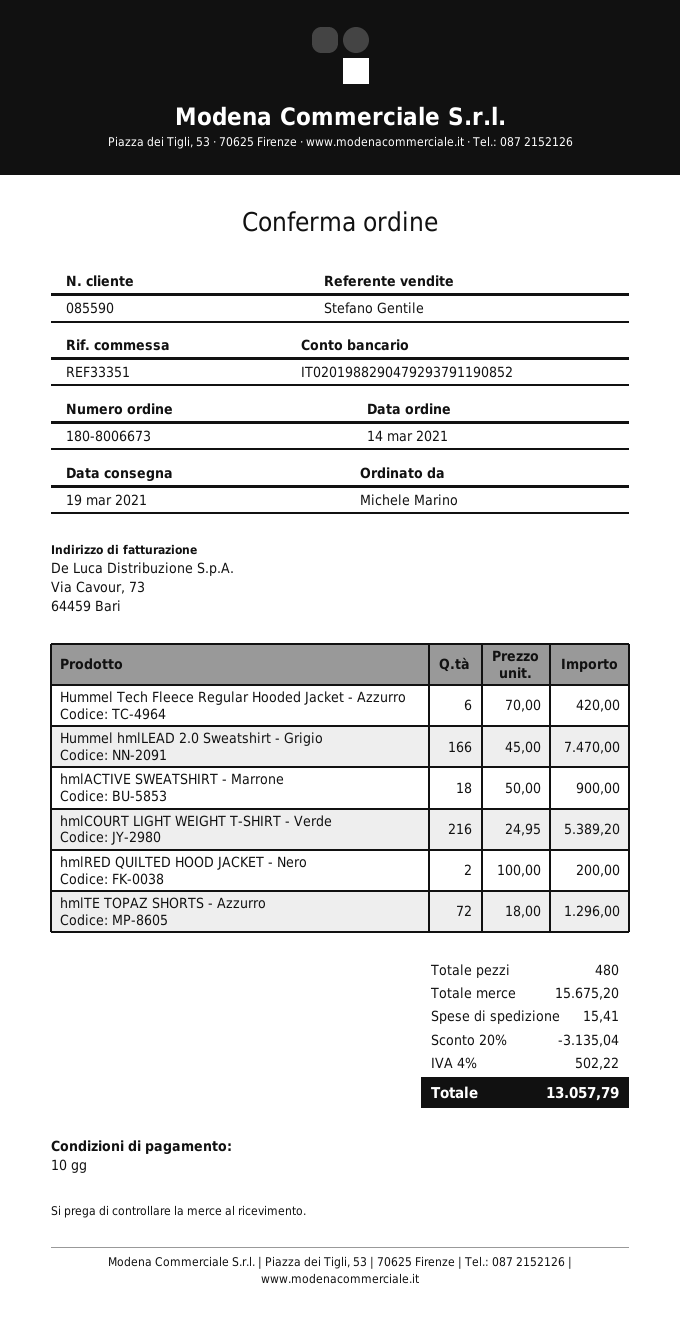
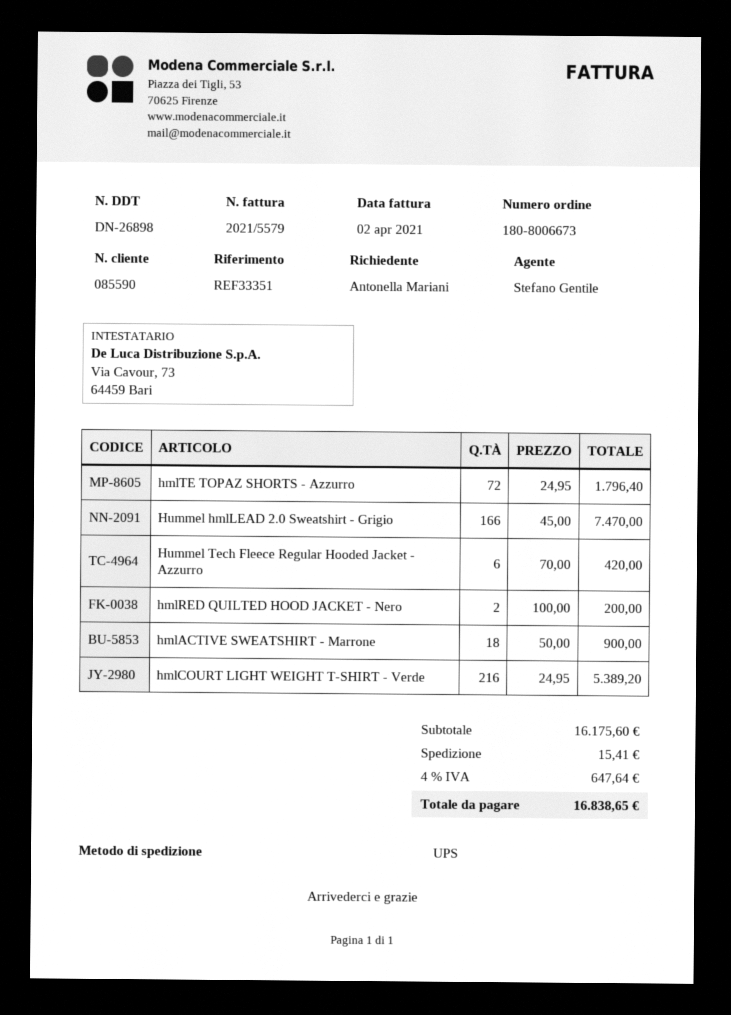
ordered by: Michele Marino -> Antonella Mariani
hmlTE TOPAZ SHORTS - Azzurro: 72 x 18.00 = 1296.00 -> 72 x 24.95 = 1796.40
subtotal: 15675.20 -> 16175.60
discount: 20% = 3135.04 -> none
tax: 4% = 502.22 -> 4% = 647.64
total: 13057.79 -> 16838.65

